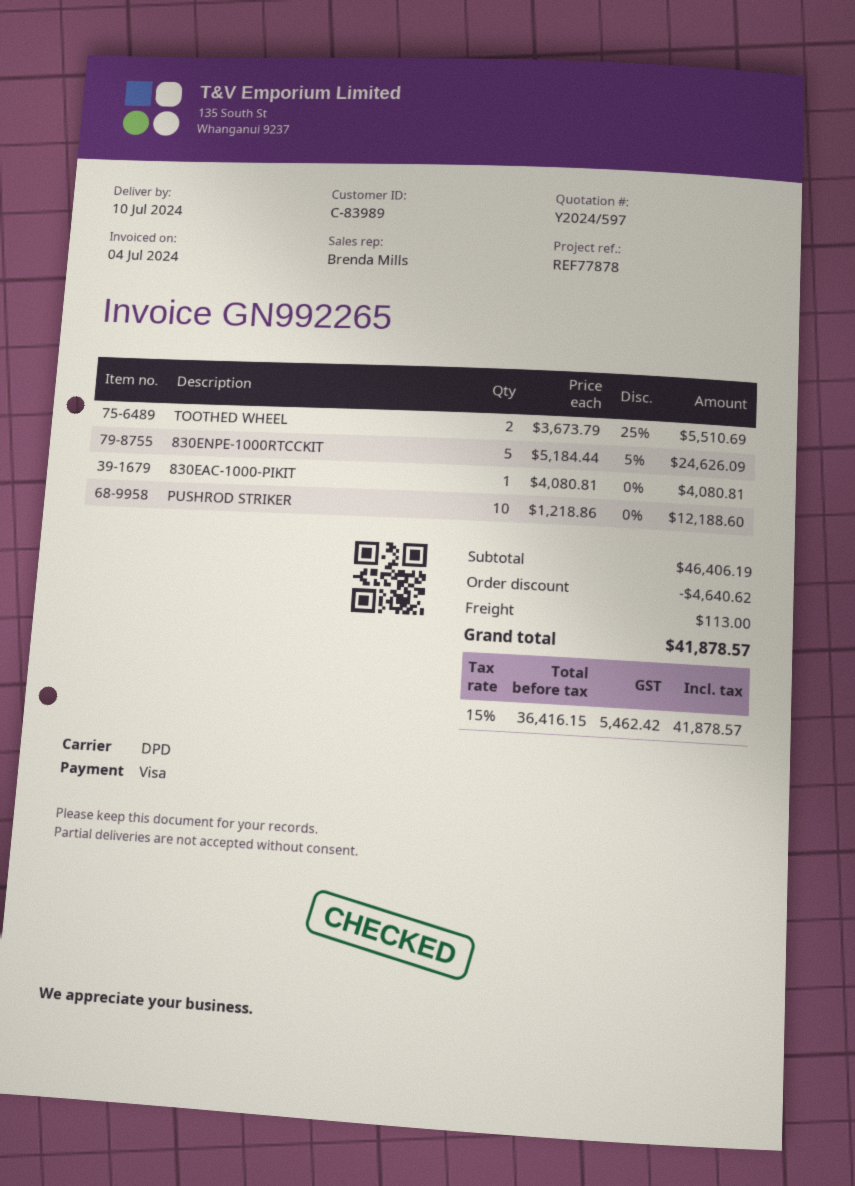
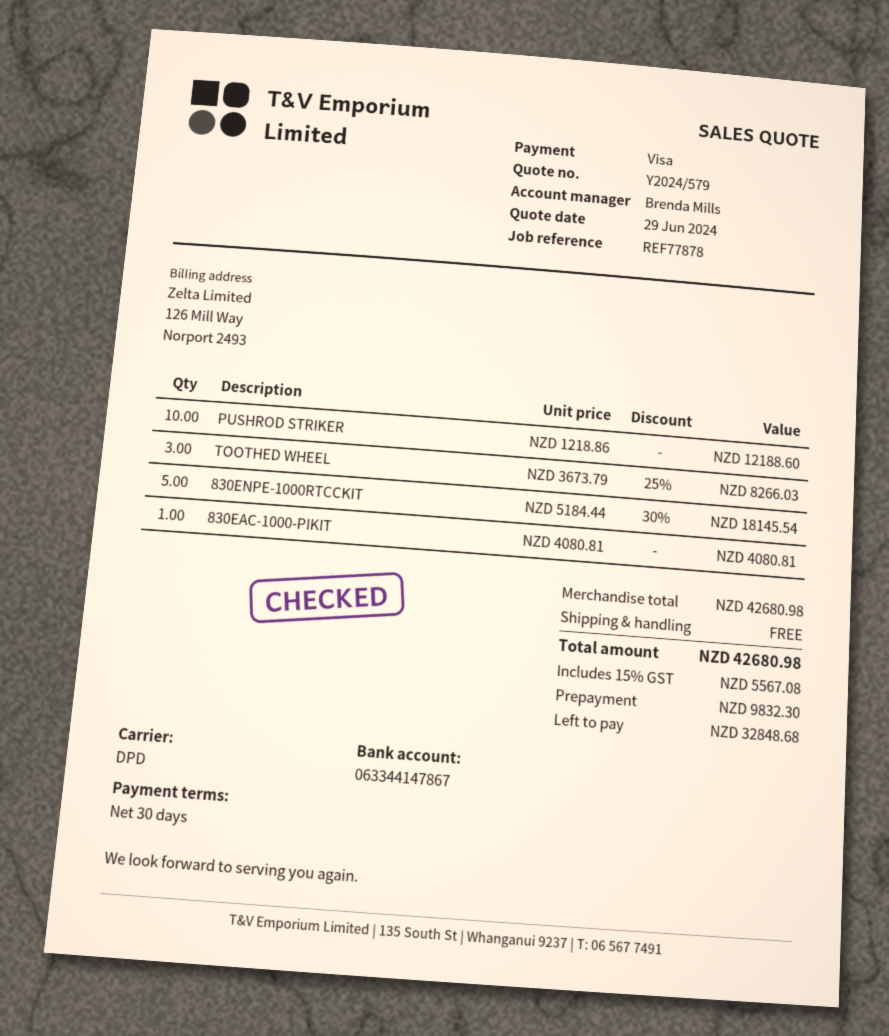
quote number: Y2024/597 -> Y2024/579
TOOTHED WHEEL: 2 x 3673.79 - 25% = 5510.69 -> 3 x 3673.79 - 25% = 8266.03
830ENPE-1000RTCCKIT: 5 x 5184.44 - 5% = 24626.09 -> 5 x 5184.44 - 30% = 18145.54
subtotal: 46406.19 -> 42680.98
discount: 4640.62 -> none
shipping: 113.00 -> 0.00
tax: 15% = 5462.42 -> 15% = 5567.08
total: 41878.57 -> 42680.98

